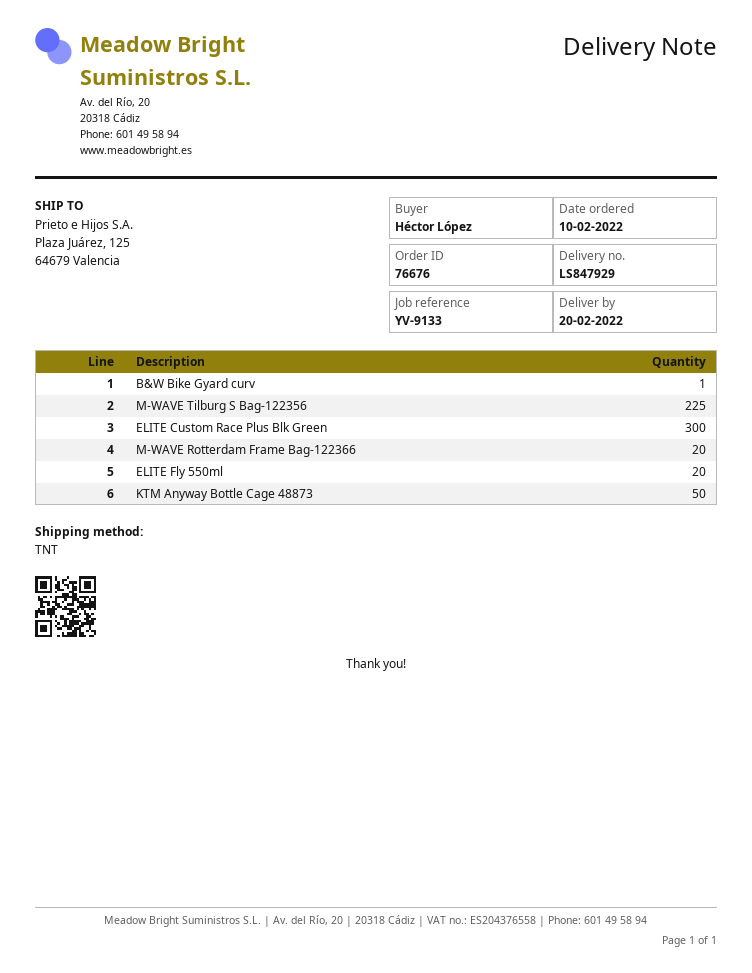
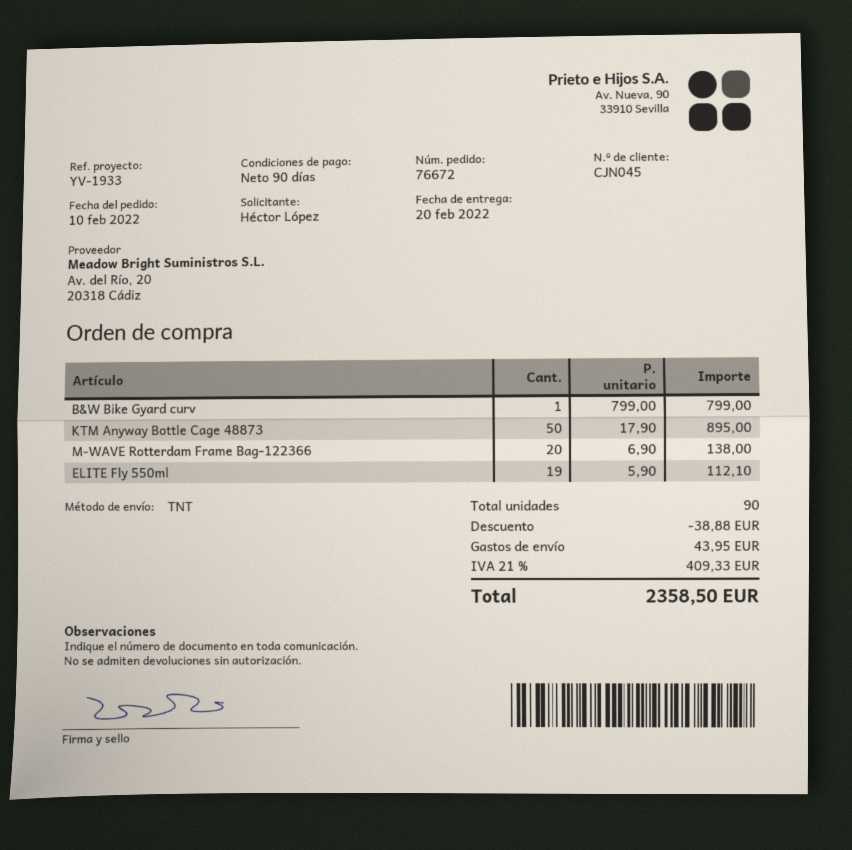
order number: 76676 -> 76672
reference: YV-9133 -> YV-1933
M-WAVE Tilburg S Bag-122356: 225 -> none
ELITE Custom Race Plus Blk Green: 300 -> none
ELITE Fly 550ml: 20 -> 19

